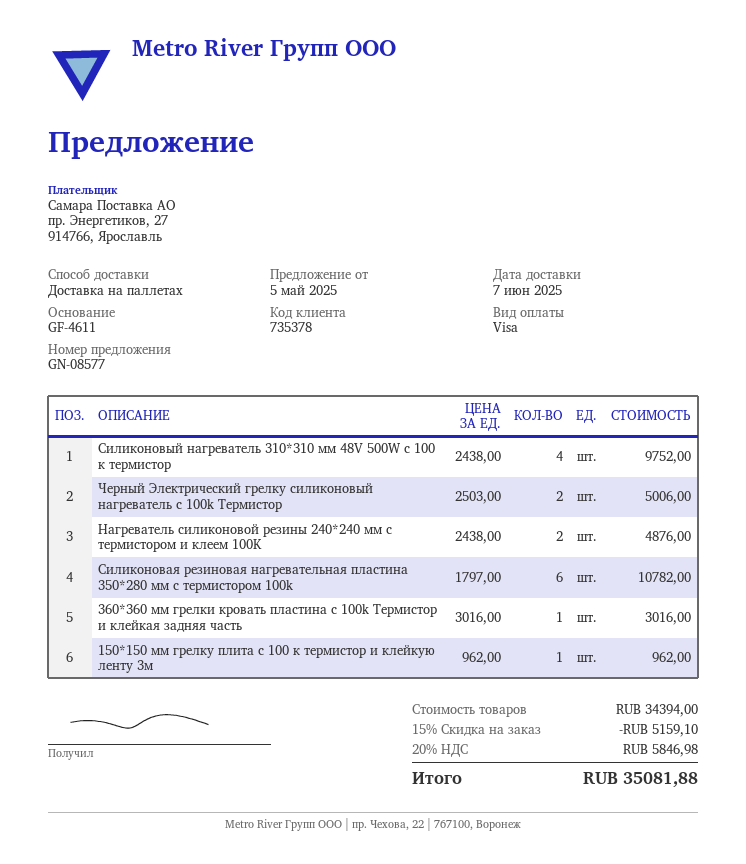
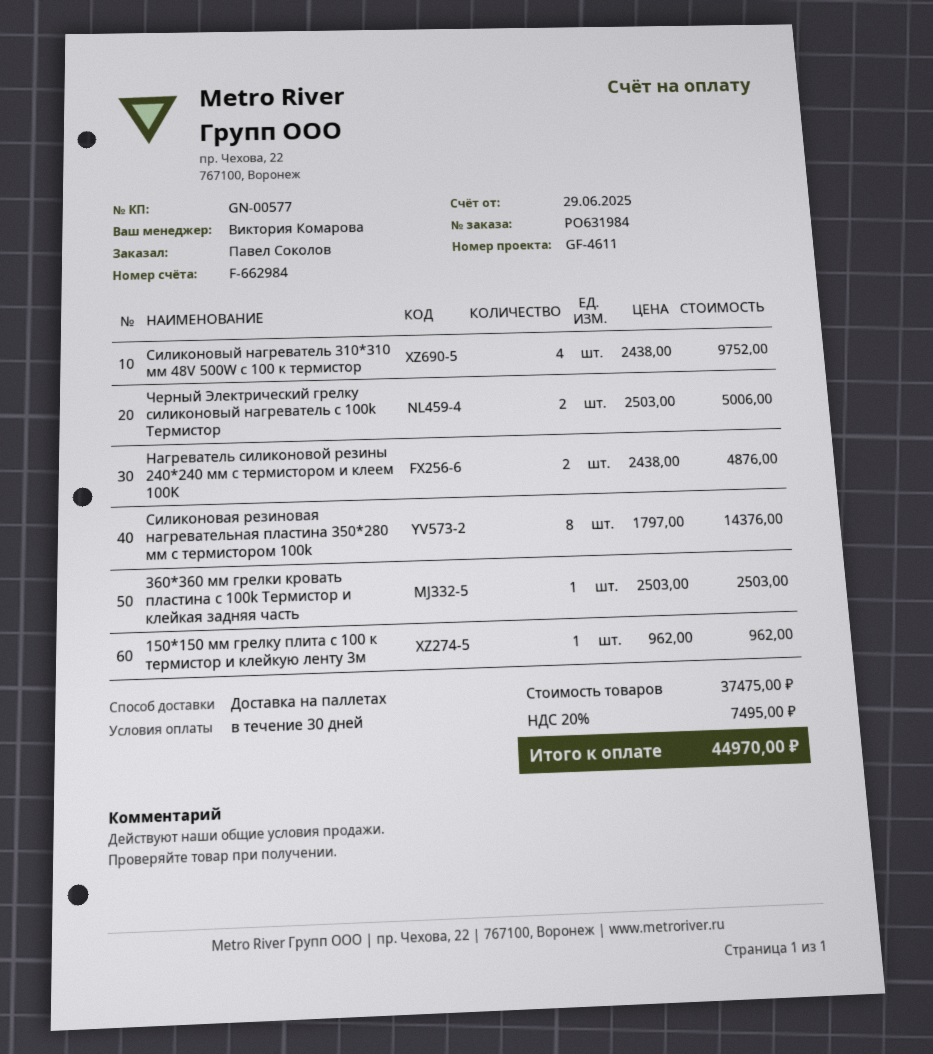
quote number: GN-08577 -> GN-00577
Силиконовая резиновая нагревательная пластина 350*280 мм с термистором 100k: 6 x 1797.00 = 10782.00 -> 8 x 1797.00 = 14376.00
360*360 мм грелки кровать пластина с 100k Термистор и клейкая задняя часть: 1 x 3016.00 = 3016.00 -> 1 x 2503.00 = 2503.00
subtotal: 34394.00 -> 37475.00
discount: 15% = 5159.10 -> none
tax: 20% = 5846.98 -> 20% = 7495.00
total: 35081.88 -> 44970.00

